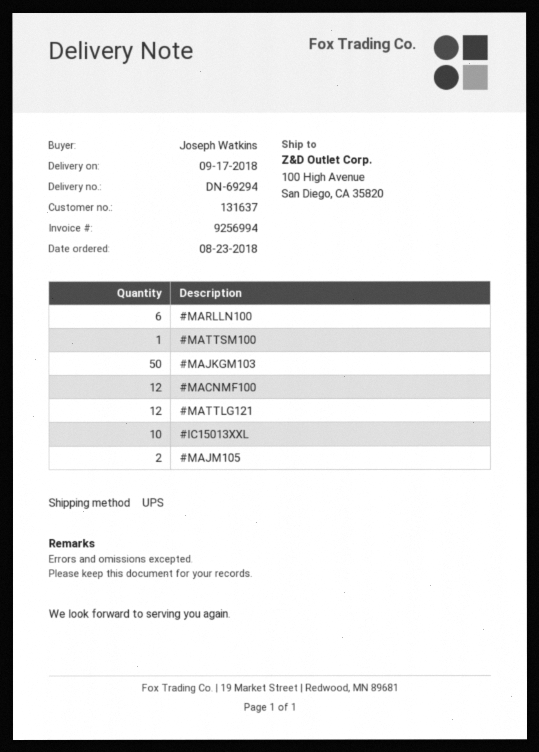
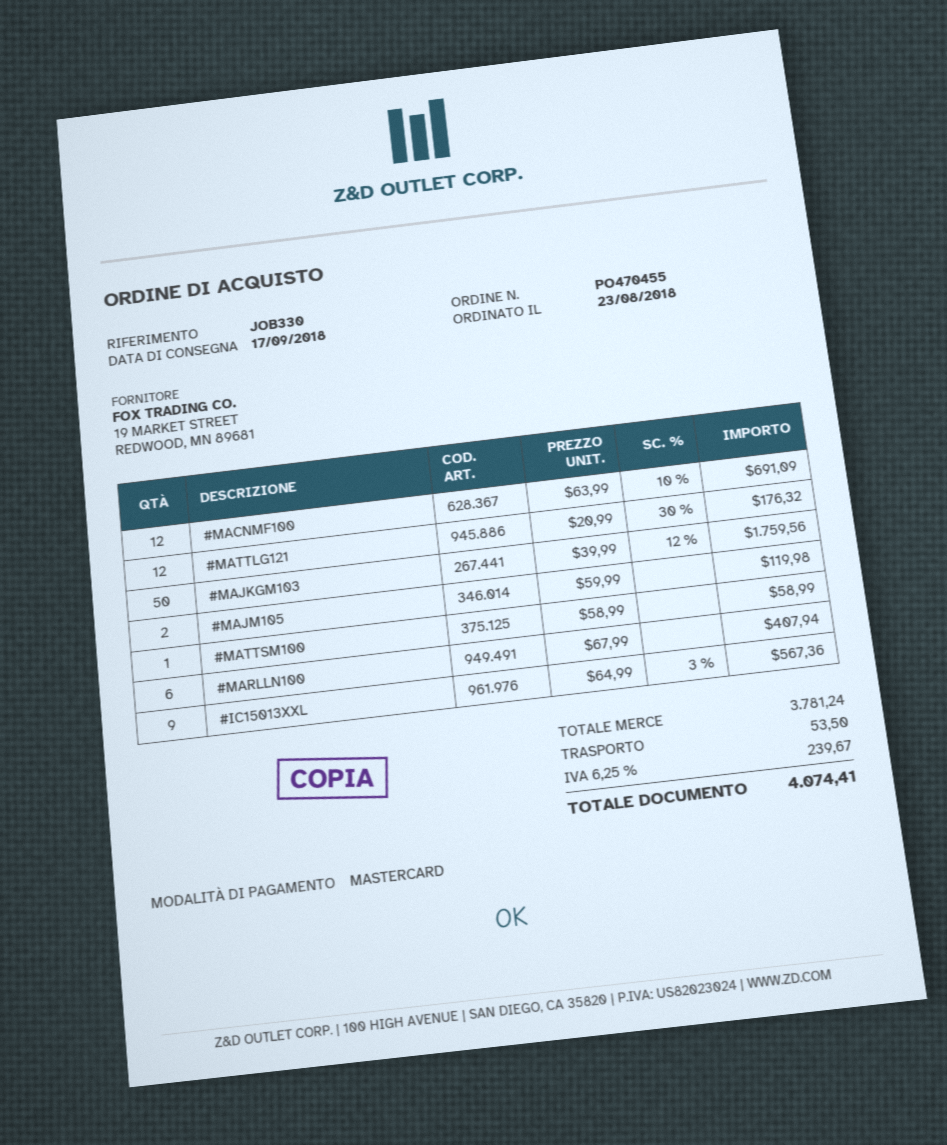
#IC15013XXL: 10 -> 9

